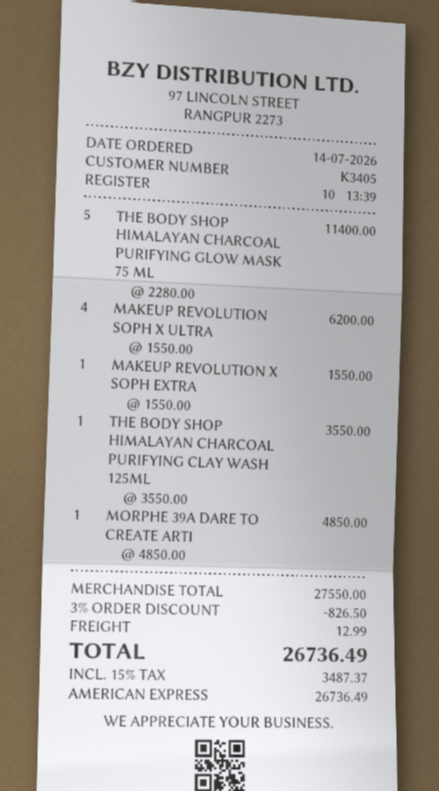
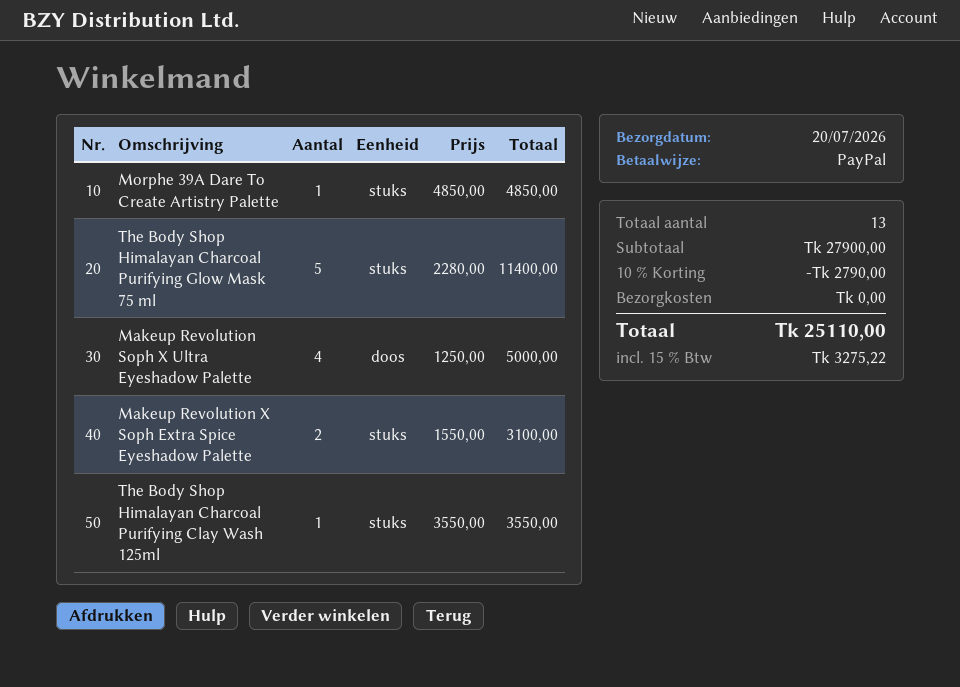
payment method: American Express -> PayPal
MAKEUP REVOLUTION SOPH X ULTRA: 4 x 1550.00 = 6200.00 -> 4 x 1250.00 = 5000.00
MAKEUP REVOLUTION X SOPH EXTRA: 1 x 1550.00 = 1550.00 -> 2 x 1550.00 = 3100.00
subtotal: 27550.00 -> 27900.00
discount: 3% = 826.50 -> 10% = 2790.00
shipping: 12.99 -> 0.00
tax: 15% = 3487.37 -> 15% = 3275.22
total: 26736.49 -> 25110.00

